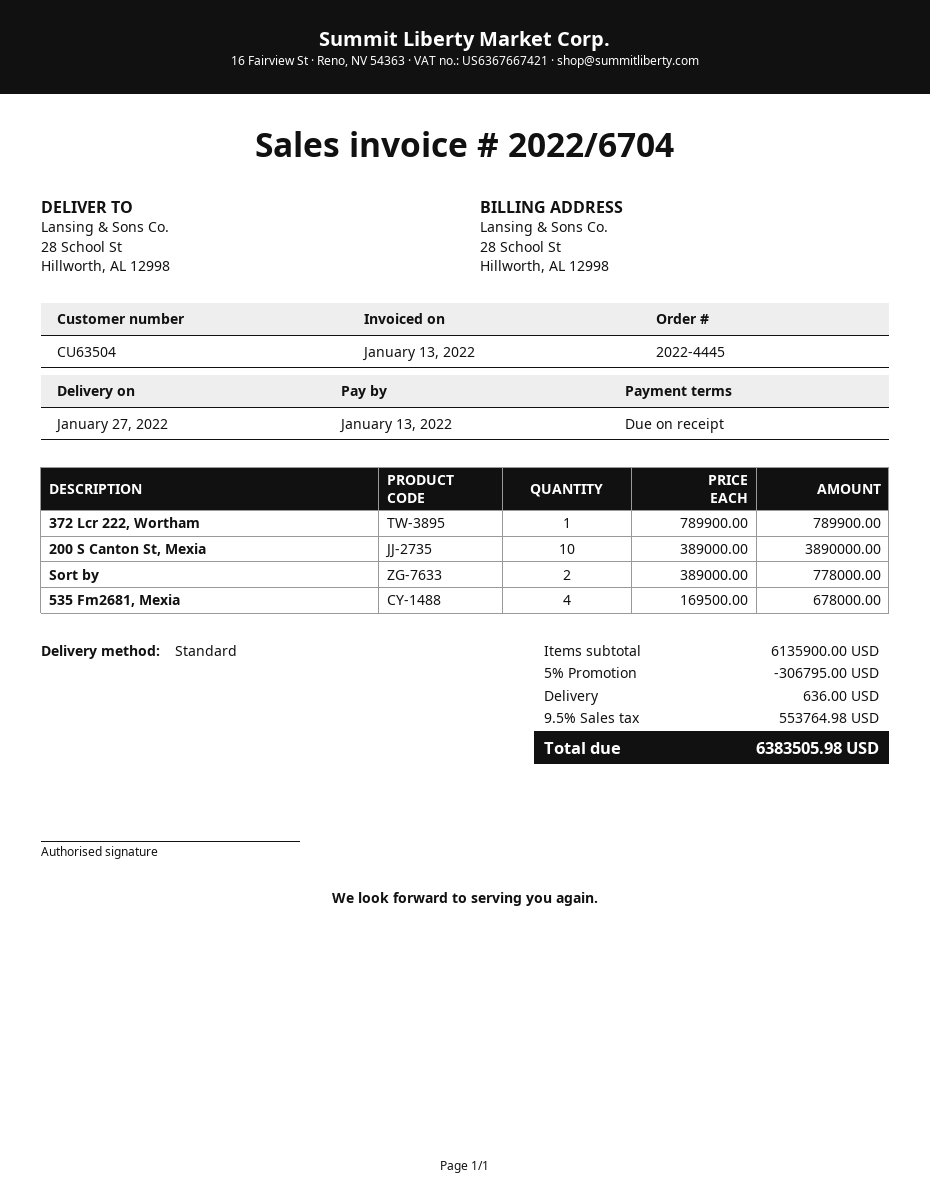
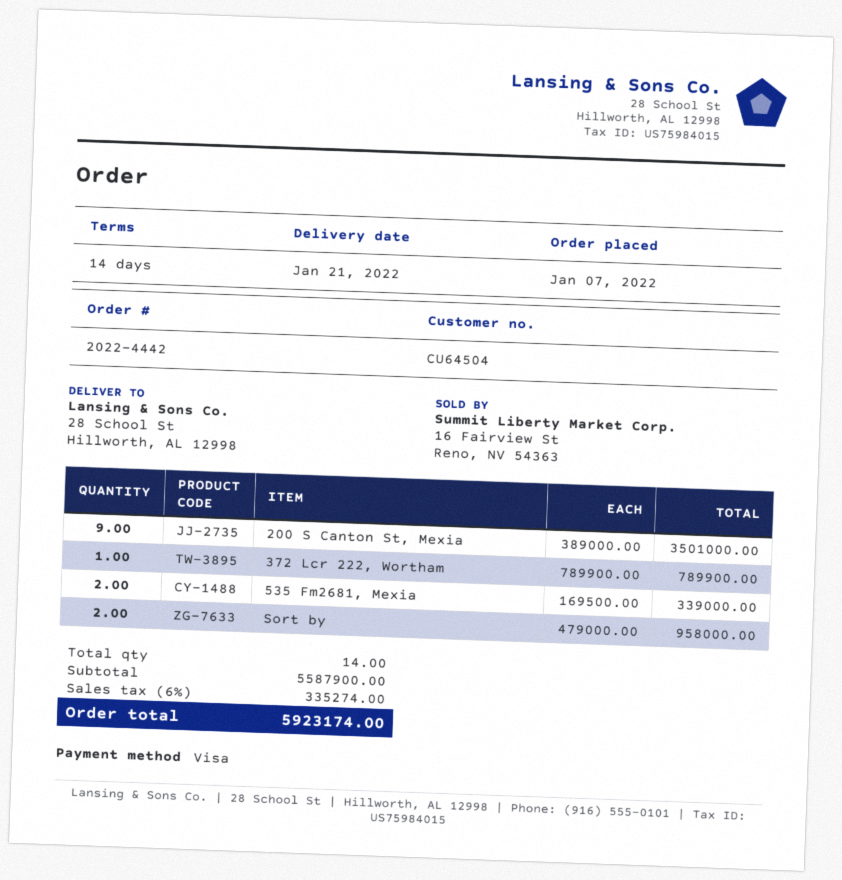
order number: 2022-4445 -> 2022-4442
delivery date: 2022-01-27 -> 2022-01-21
payment terms: on receipt -> 14 days
customer number: CU63504 -> CU64504
200 S Canton St, Mexia: 10 x 389000.00 = 3890000.00 -> 9 x 389000.00 = 3501000.00
Sort by: 2 x 389000.00 = 778000.00 -> 2 x 479000.00 = 958000.00
535 Fm2681, Mexia: 4 x 169500.00 = 678000.00 -> 2 x 169500.00 = 339000.00
subtotal: 6135900.00 -> 5587900.00
discount: 5% = 306795.00 -> none
shipping: 636.00 -> none
tax: 9.5% = 553764.98 -> 6% = 335274.00
total: 6383505.98 -> 5923174.00

